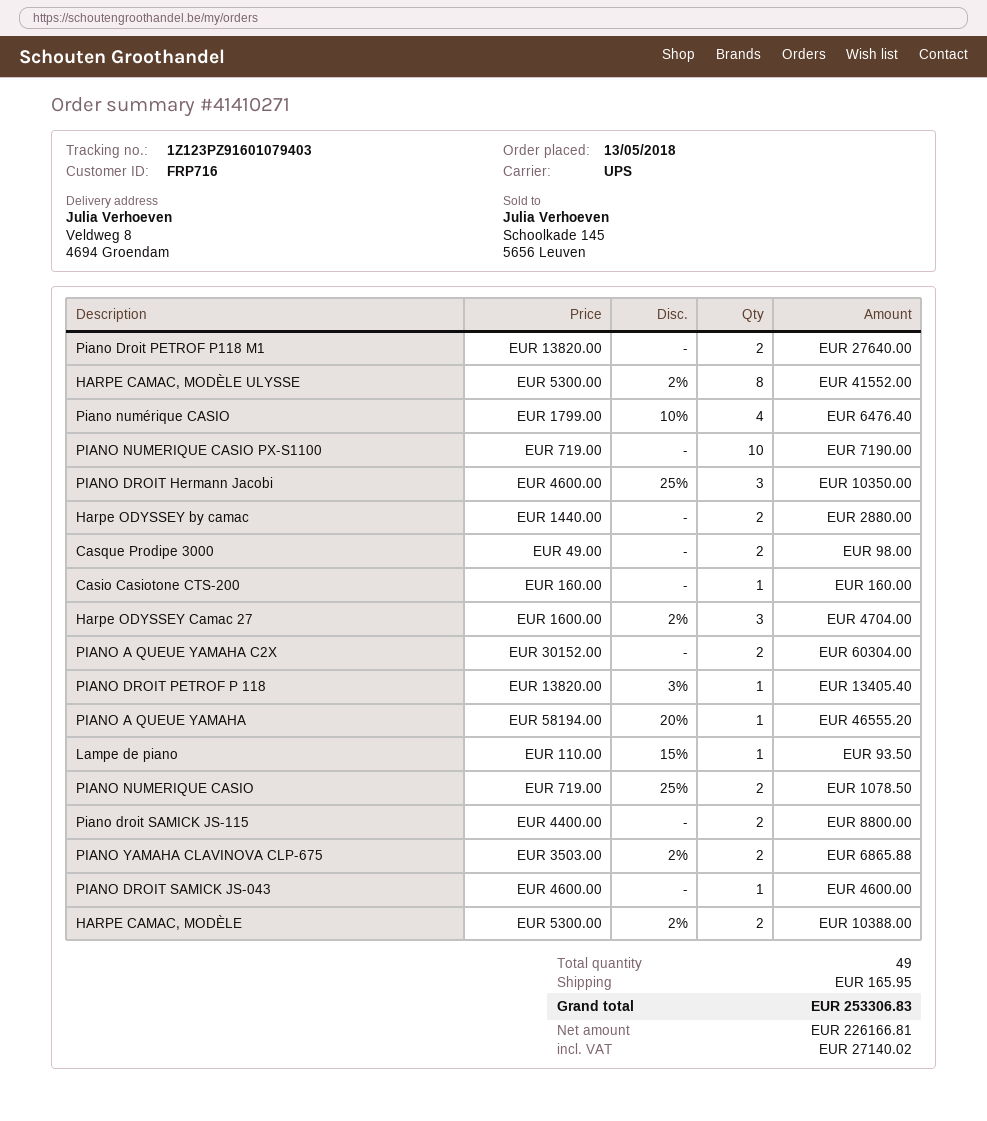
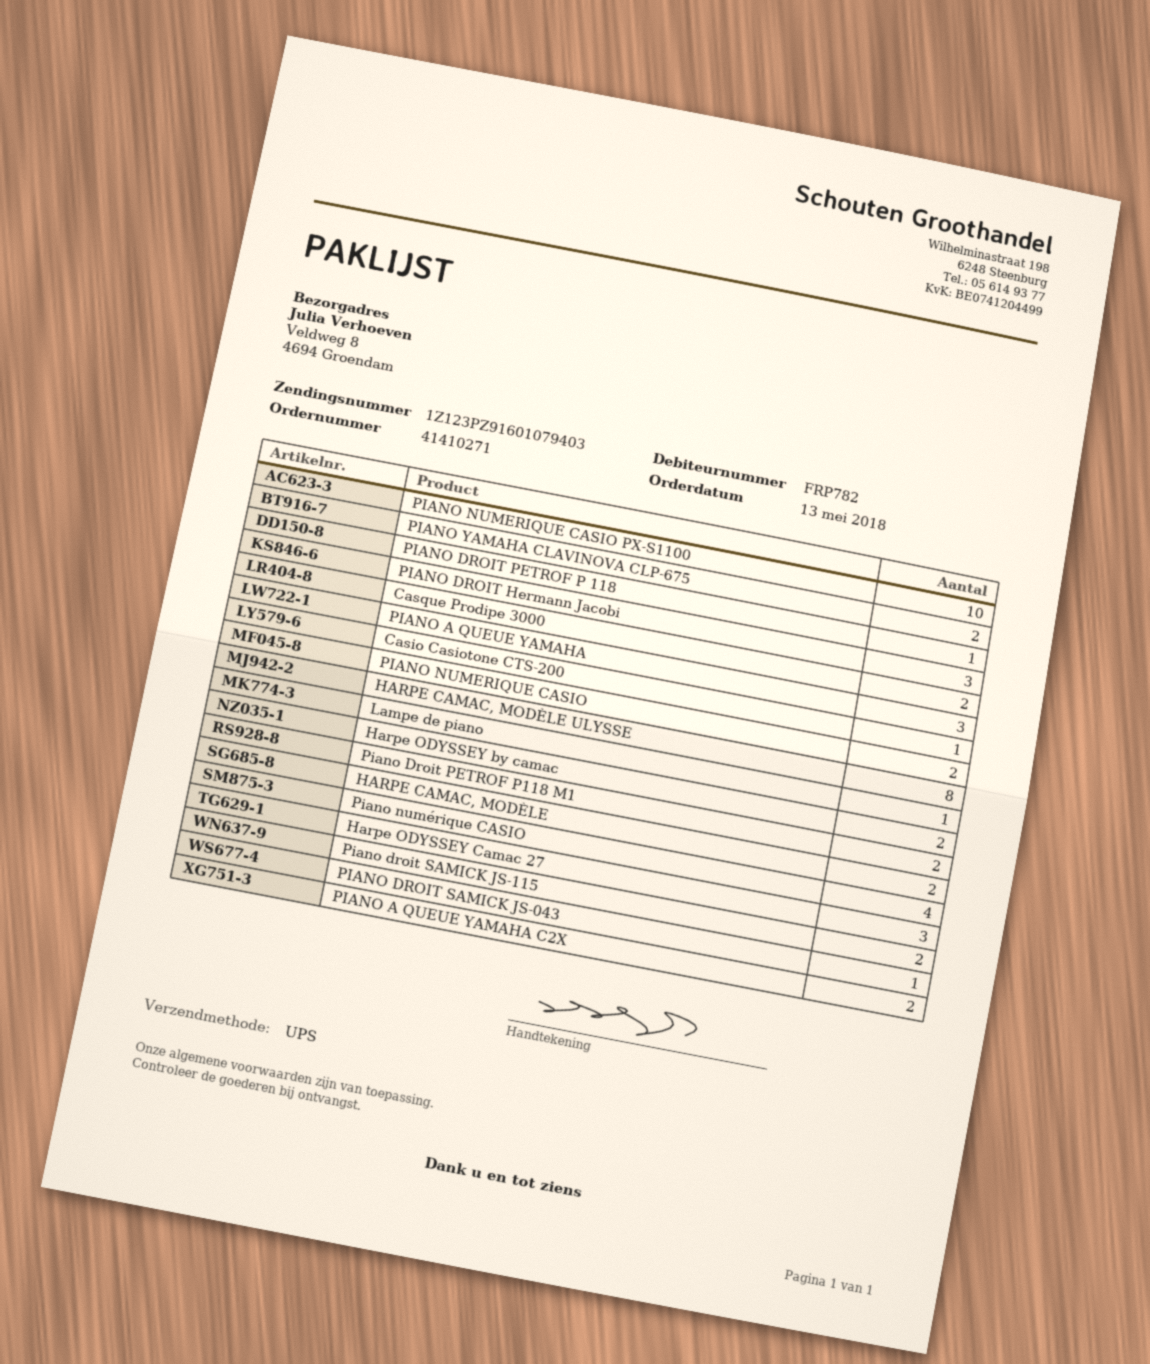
customer number: FRP716 -> FRP782
PIANO A QUEUE YAMAHA: 1 -> 3

